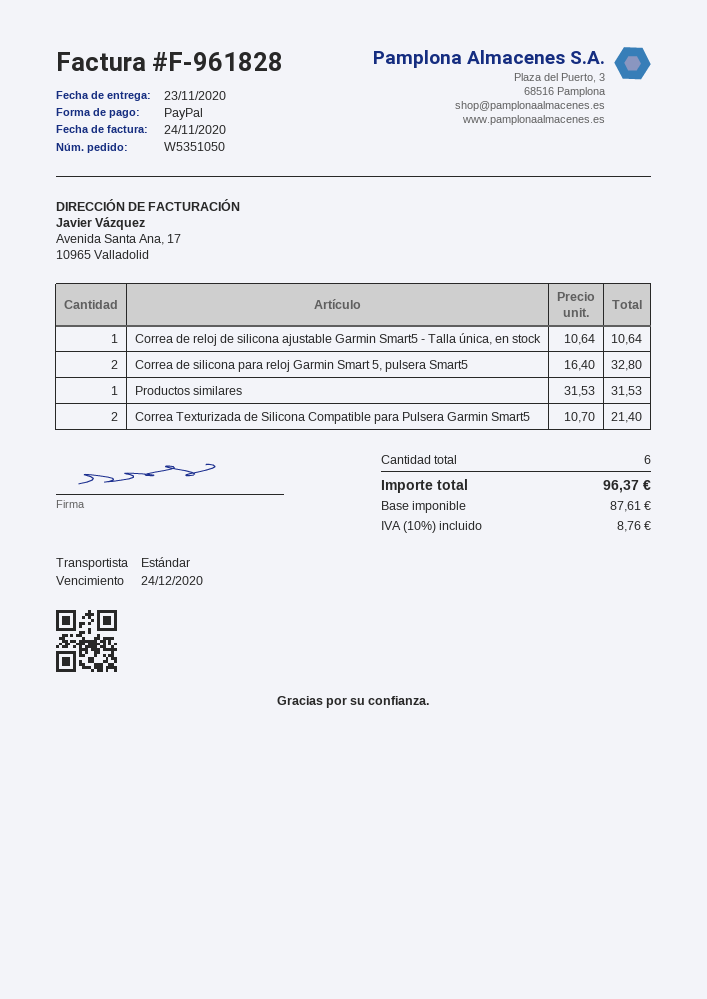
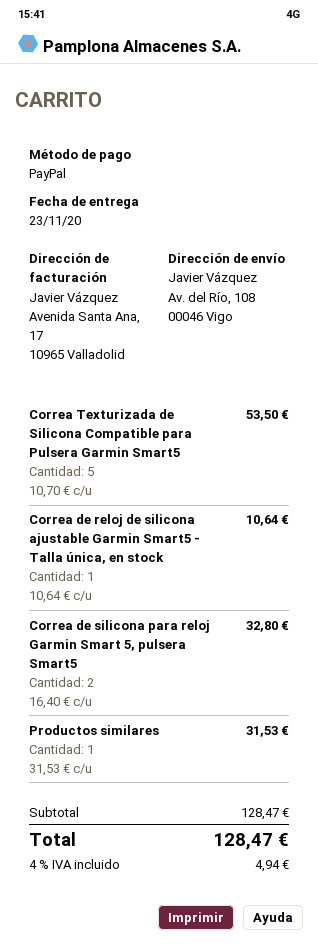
Correa Texturizada de Silicona Compatible para Pulsera Garmin Smart5: 2 x 10.70 = 21.40 -> 5 x 10.70 = 53.50
tax: 10% = 8.76 -> 4% = 4.94
total: 96.37 -> 128.47

